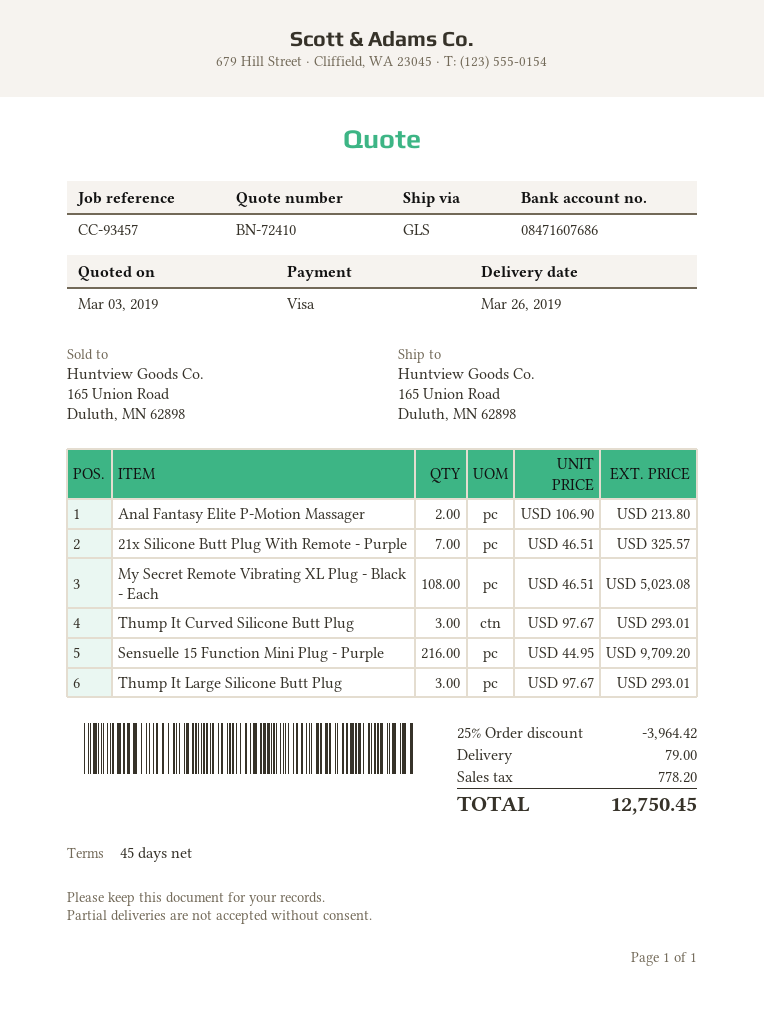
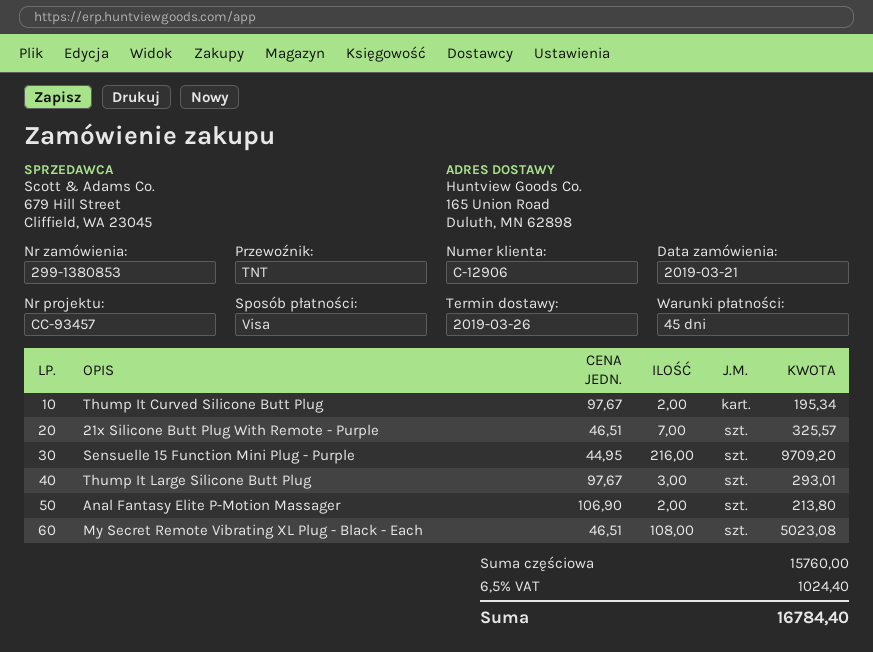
shipping method: GLS -> TNT
Thump It Curved Silicone Butt Plug: 3 x 97.67 = 293.01 -> 2 x 97.67 = 195.34
discount: 25% = 3964.42 -> none
shipping: 79.00 -> none
tax: 778.20 -> 1024.40
total: 12750.45 -> 16784.40

